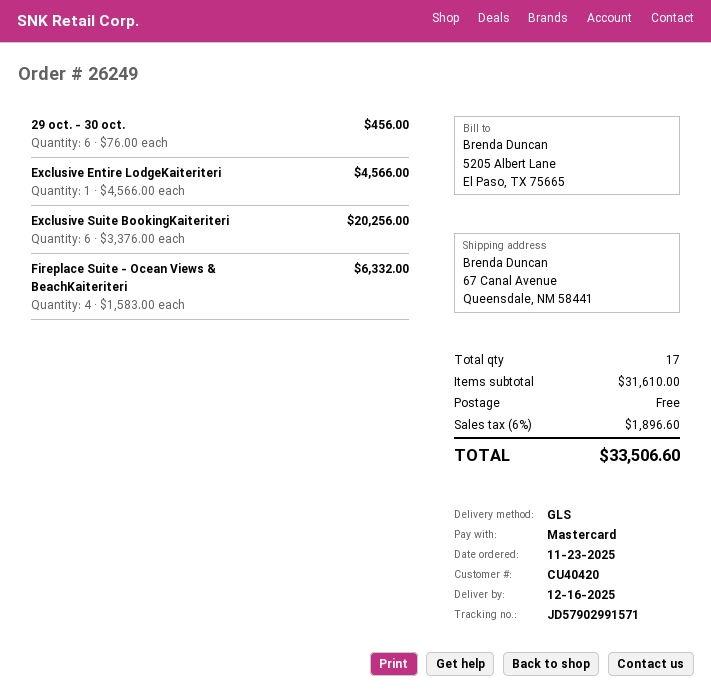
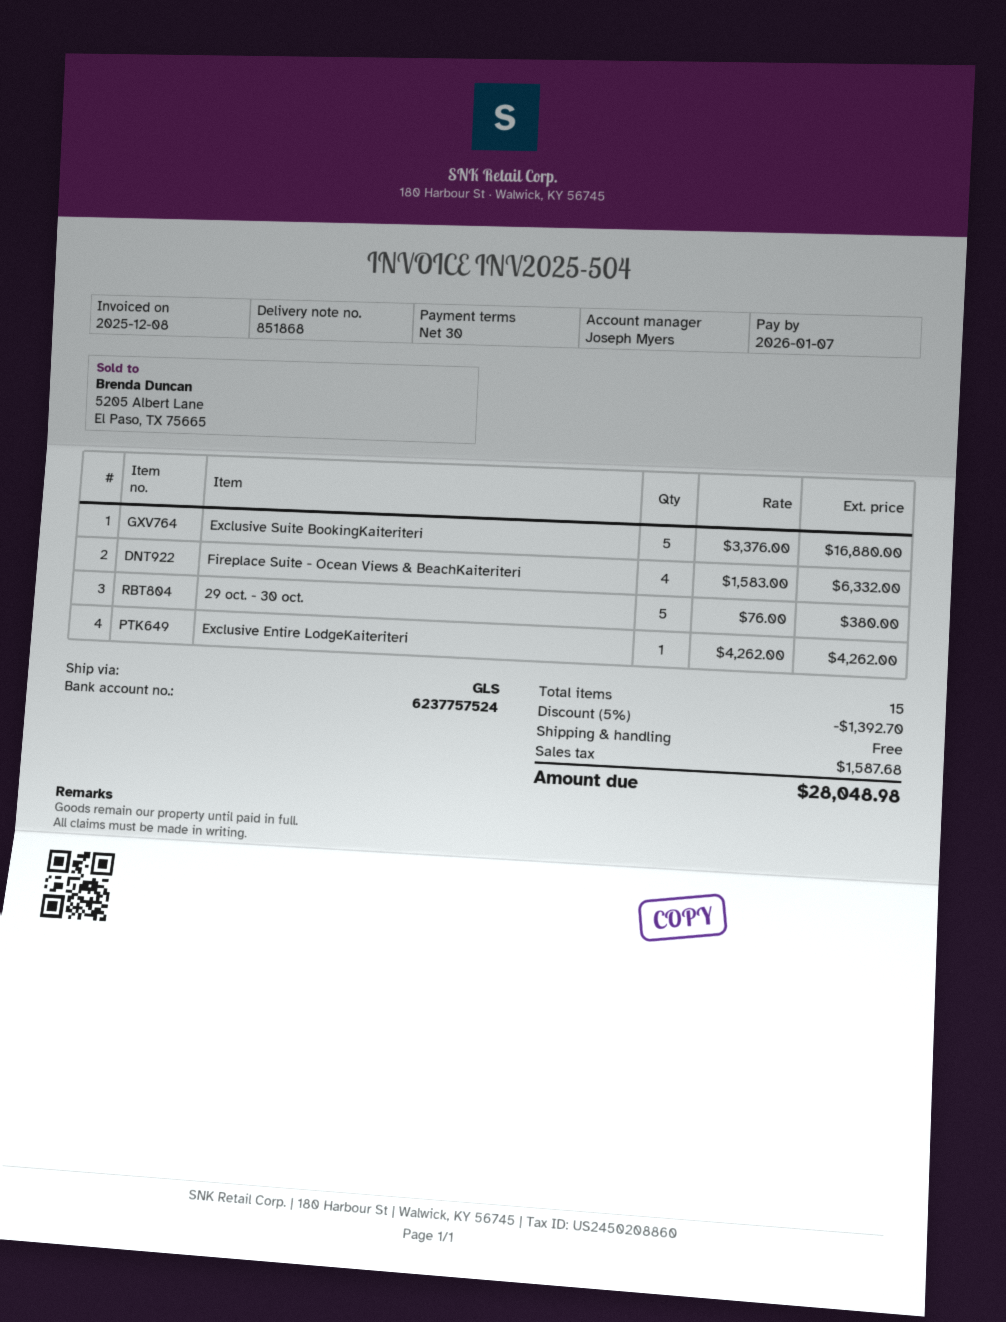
29 oct. - 30 oct.: 6 x 76.00 = 456.00 -> 5 x 76.00 = 380.00
Exclusive Entire LodgeKaiteriteri: 1 x 4566.00 = 4566.00 -> 1 x 4262.00 = 4262.00
Exclusive Suite BookingKaiteriteri: 6 x 3376.00 = 20256.00 -> 5 x 3376.00 = 16880.00
total quantity: 17 -> 15
discount: none -> 5% = 1392.70
tax: 1896.60 -> 1587.68
total: 33506.60 -> 28048.98

